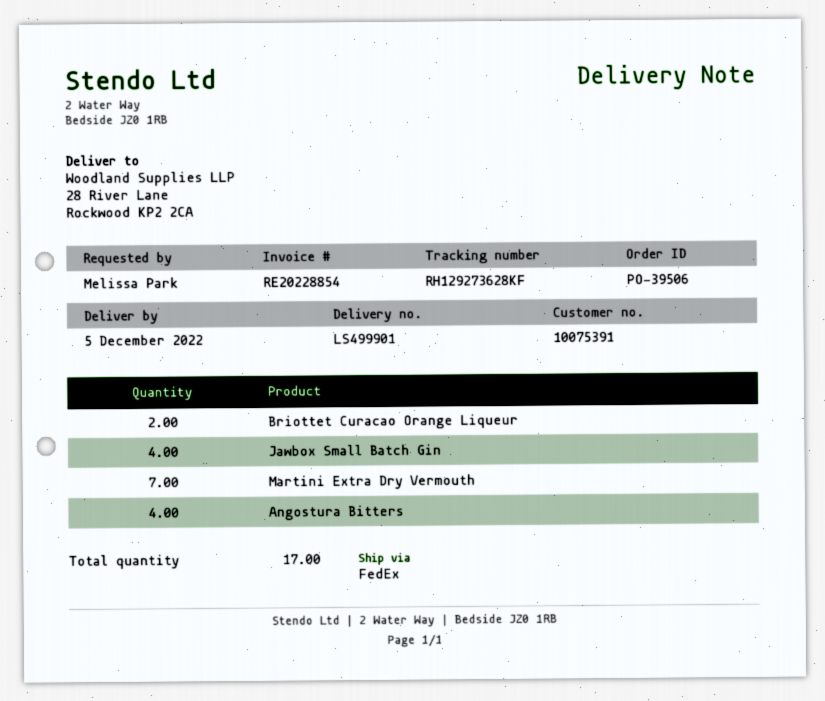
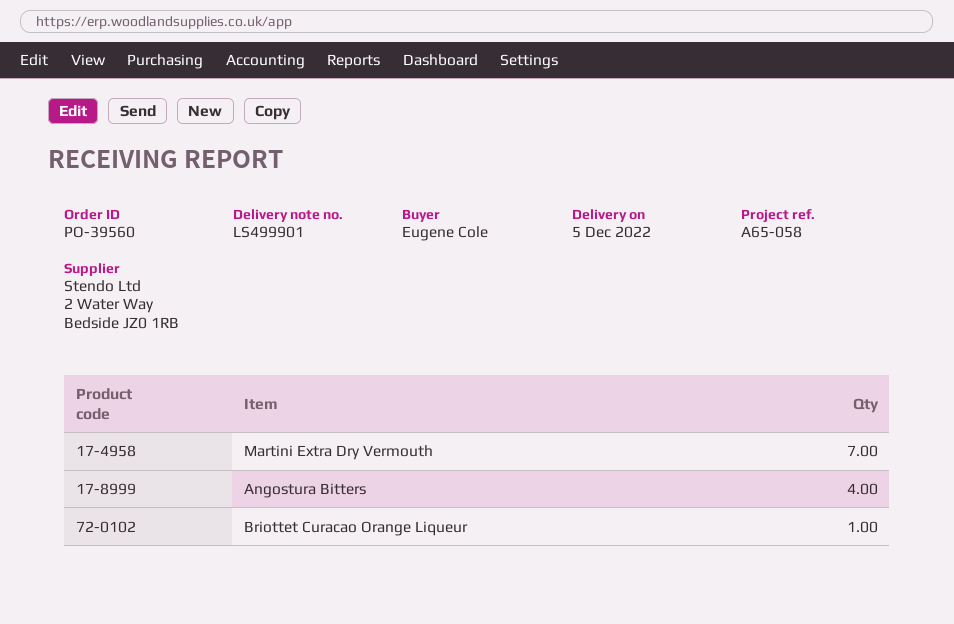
order number: PO-39506 -> PO-39560
ordered by: Melissa Park -> Eugene Cole
Briottet Curacao Orange Liqueur: 2 -> 1
Jawbox Small Batch Gin: 4 -> none

